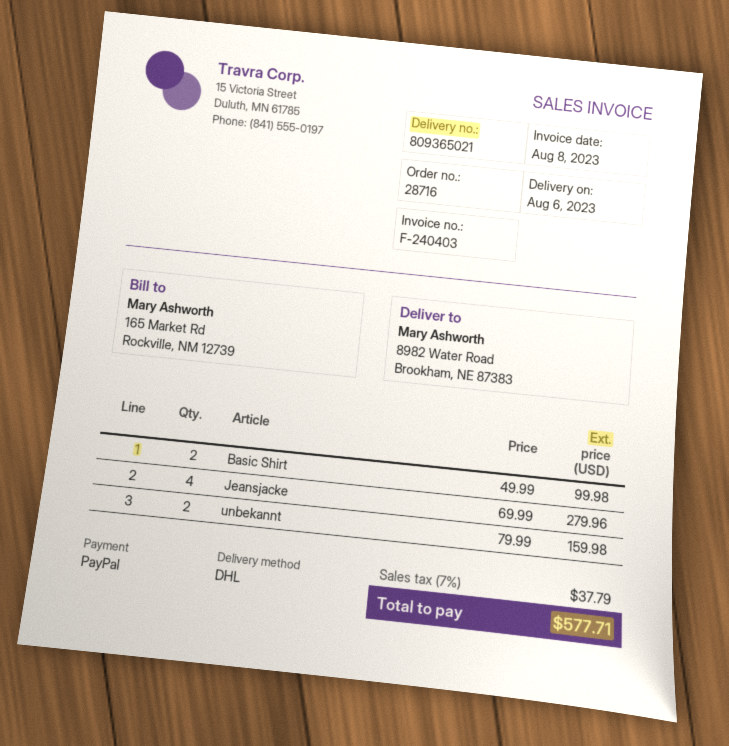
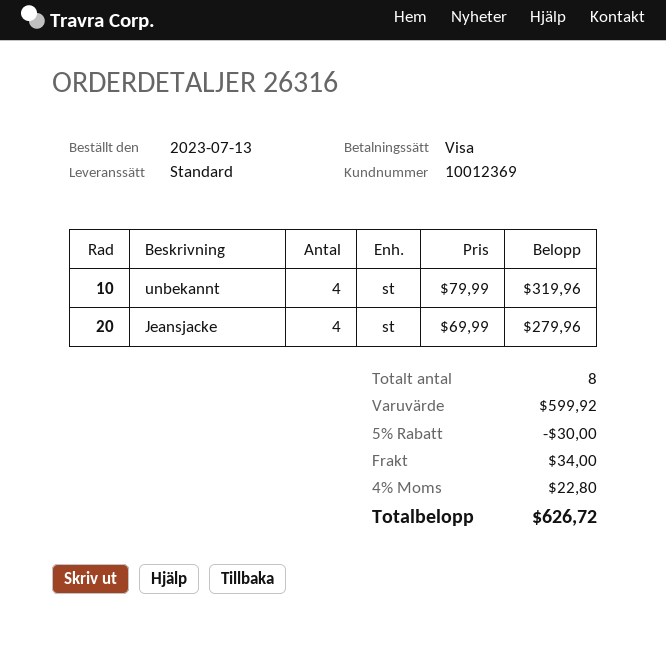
order number: 28716 -> 26316
payment method: PayPal -> Visa
shipping method: DHL -> standard
Basic Shirt: 2 x 49.99 = 99.98 -> none
unbekannt: 2 x 79.99 = 159.98 -> 4 x 79.99 = 319.96
discount: none -> 5% = 30.00
shipping: none -> 34.00
tax: 7% = 37.79 -> 4% = 22.80
total: 577.71 -> 626.72

